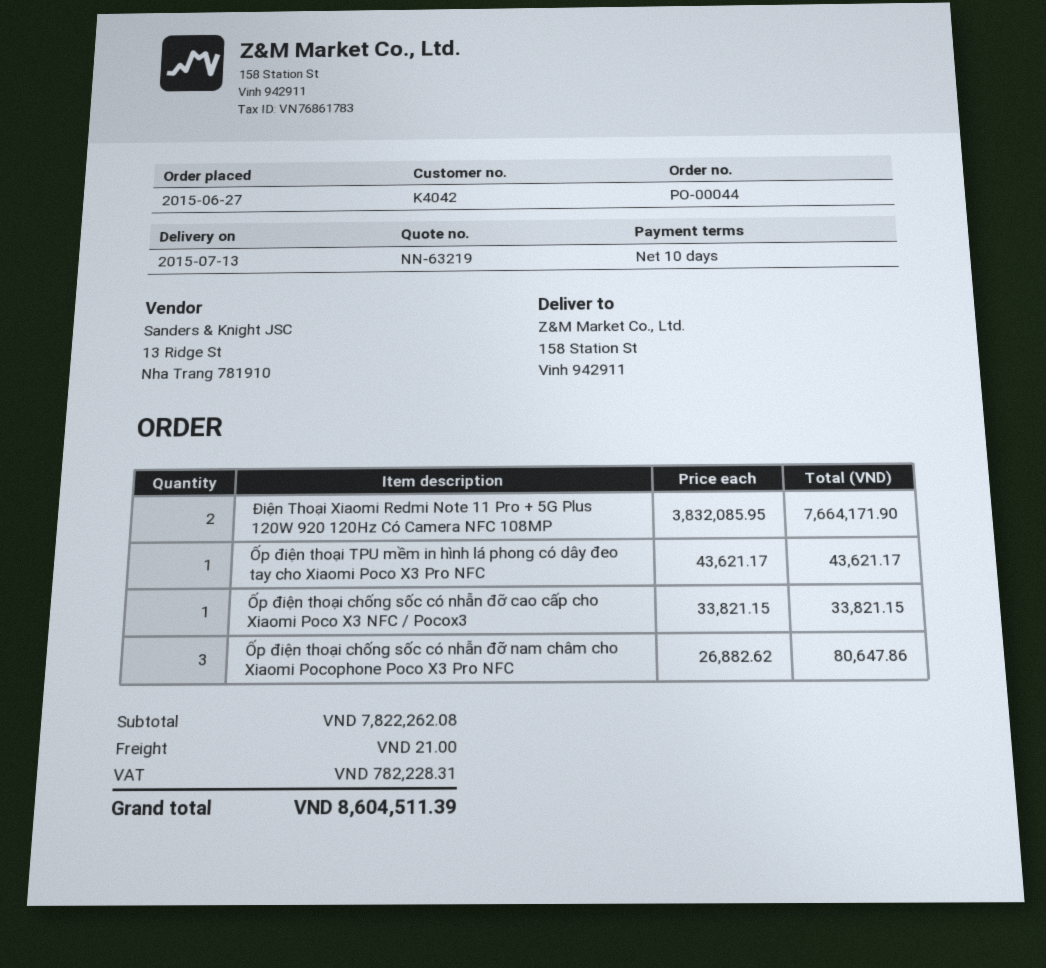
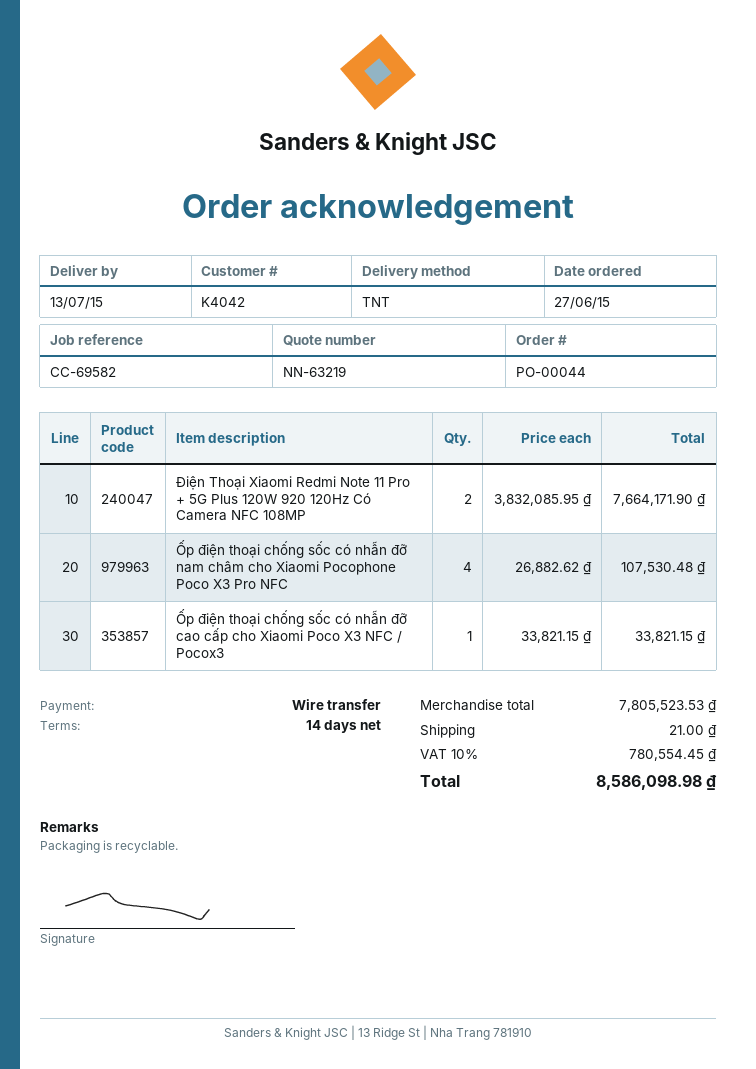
payment terms: 10 days -> 14 days
Ốp điện thoại TPU mềm in hình lá phong có dây đeo tay cho Xiaomi Poco X3 Pro NFC: 1 x 43621.17 = 43621.17 -> none
Ốp điện thoại chống sốc có nhẫn đỡ nam châm cho Xiaomi Pocophone Poco X3 Pro NFC: 3 x 26882.62 = 80647.86 -> 4 x 26882.62 = 107530.48
subtotal: 7822262.08 -> 7805523.53
tax: 782228.31 -> 780554.45
total: 8604511.39 -> 8586098.98

